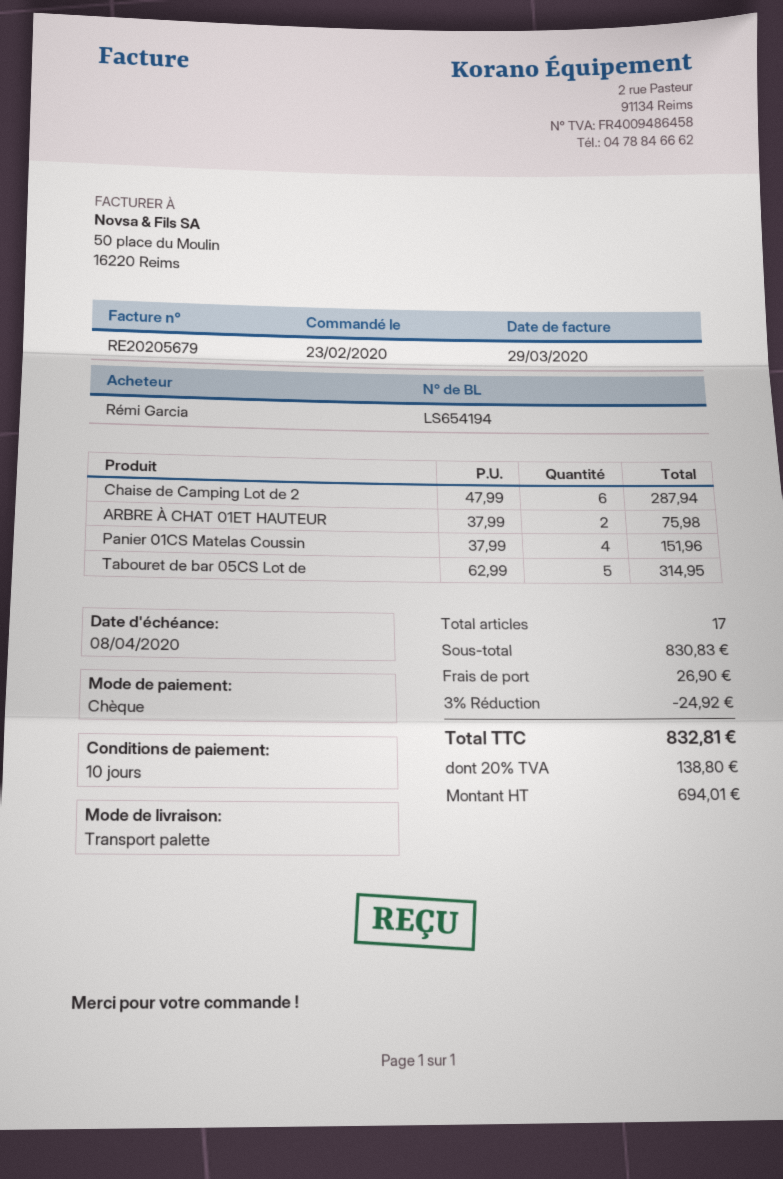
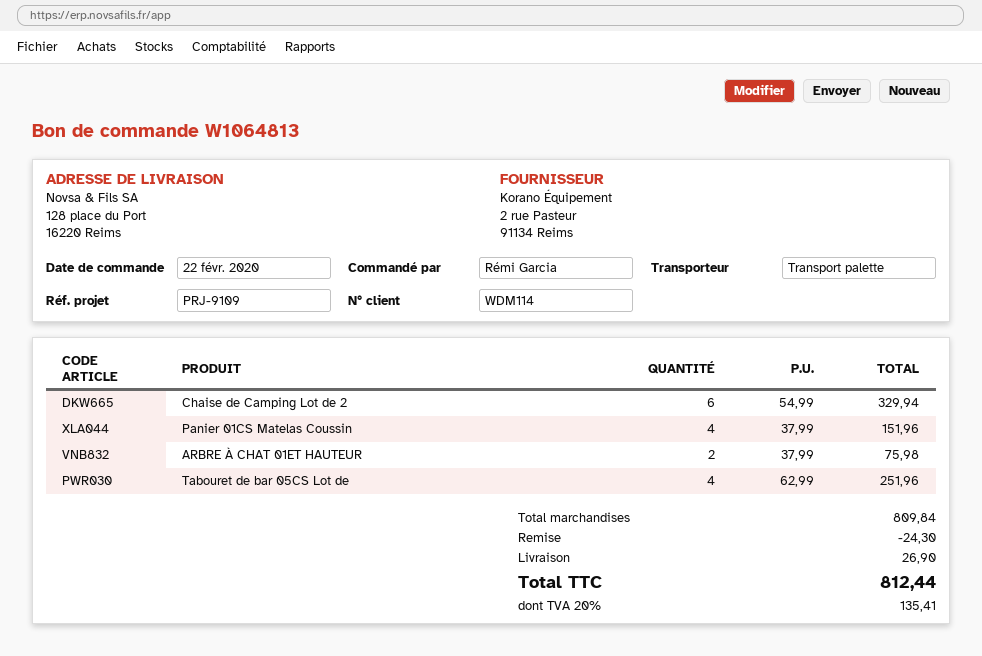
order date: 2020-02-23 -> 2020-02-22
Chaise de Camping Lot de 2: 6 x 47.99 = 287.94 -> 6 x 54.99 = 329.94
Tabouret de bar 05CS Lot de: 5 x 62.99 = 314.95 -> 4 x 62.99 = 251.96
subtotal: 830.83 -> 809.84
discount: 24.92 -> 24.30
tax: 20% = 138.80 -> 20% = 135.41
total: 832.81 -> 812.44

